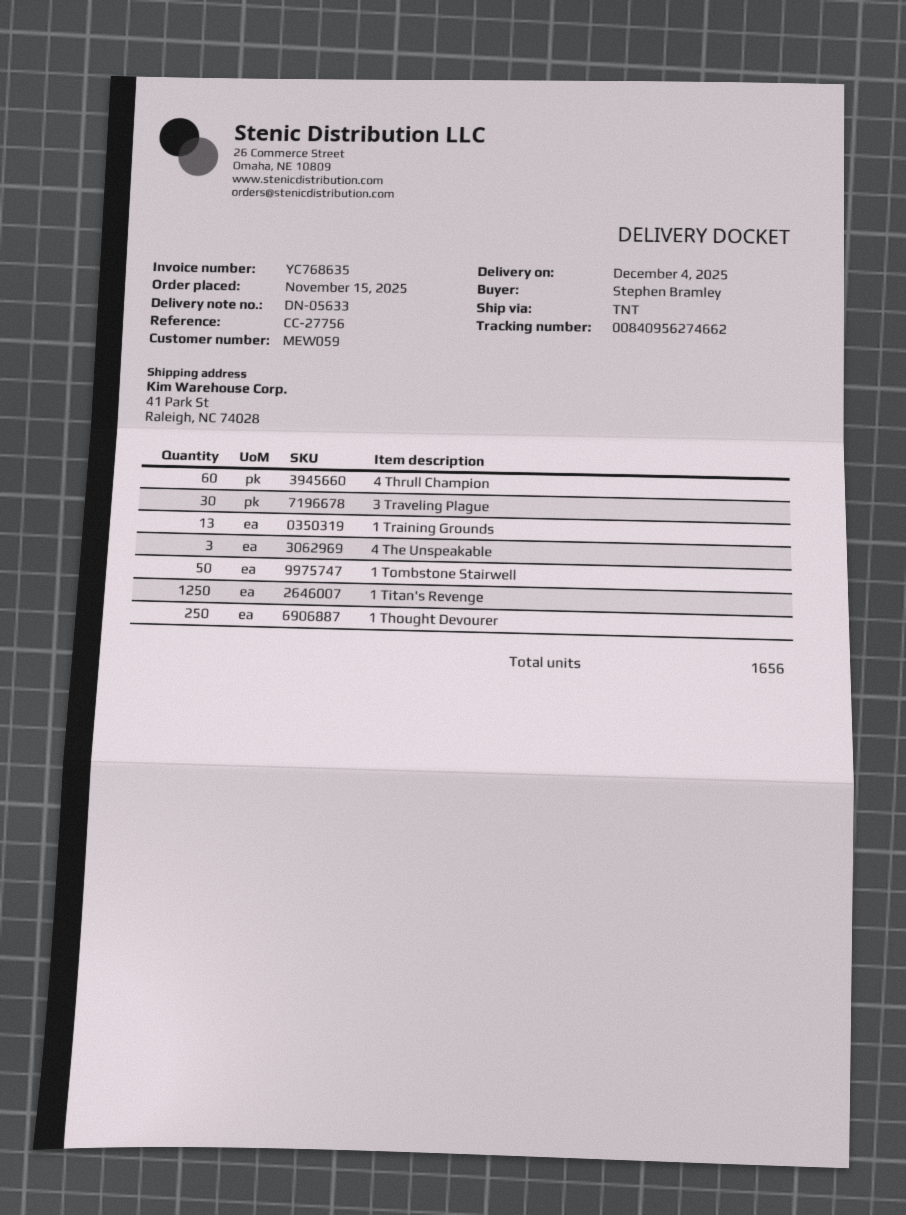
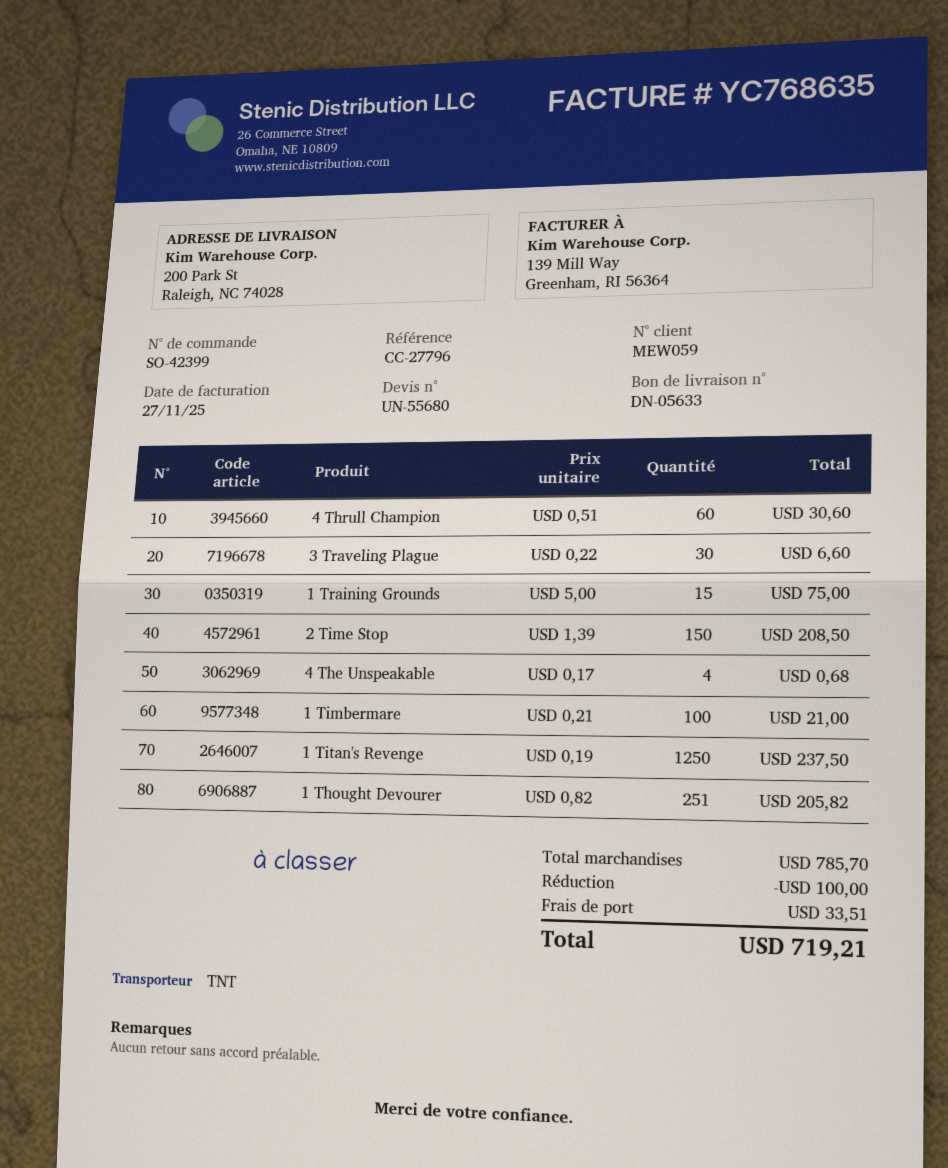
reference: CC-27756 -> CC-27796
ship to: 41 Park St, Raleigh, NC 74028 -> 200 Park St, Raleigh, NC 74028
1 Training Grounds: 13 -> 15
4 The Unspeakable: 3 -> 4
1 Tombstone Stairwell: 50 -> none
1 Thought Devourer: 250 -> 251
2 Time Stop: none -> 150
1 Timbermare: none -> 100

